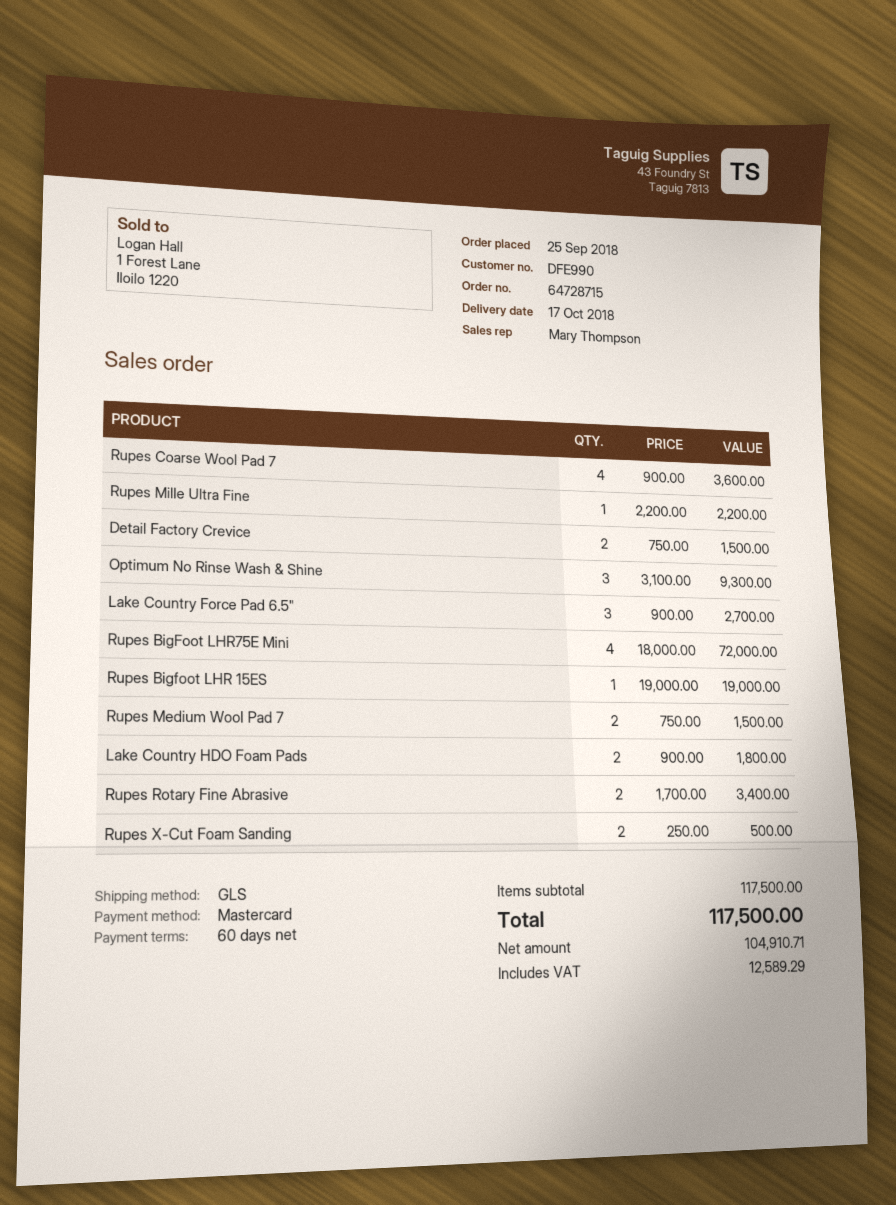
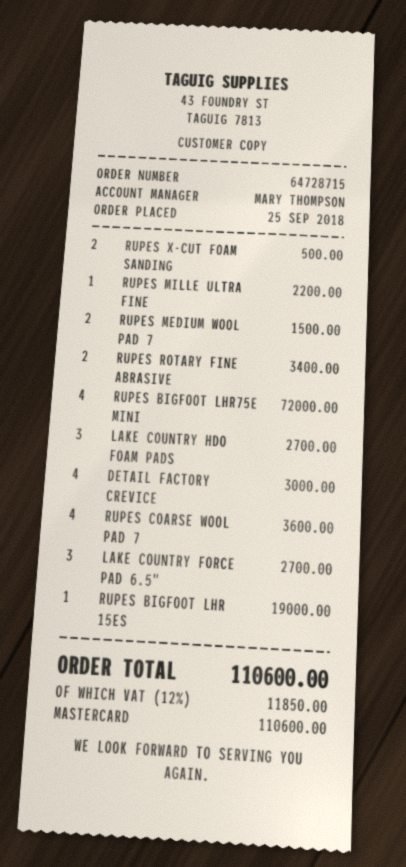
Detail Factory Crevice: 2 for 1500.00 -> 4 for 3000.00
Optimum No Rinse Wash & Shine: 3 for 9300.00 -> none
Lake Country HDO Foam Pads: 2 for 1800.00 -> 3 for 2700.00
tax: 12589.29 -> 11850.00
total: 117500.00 -> 110600.00

